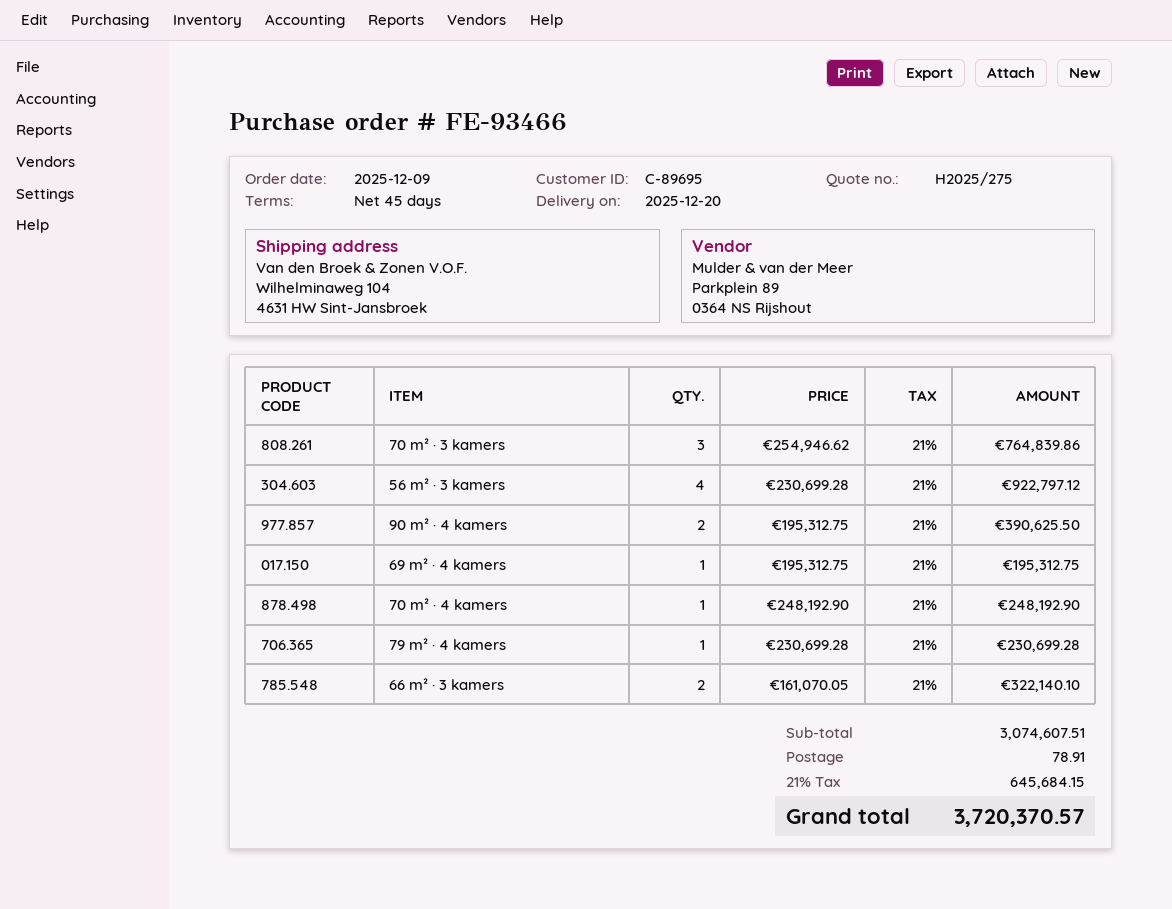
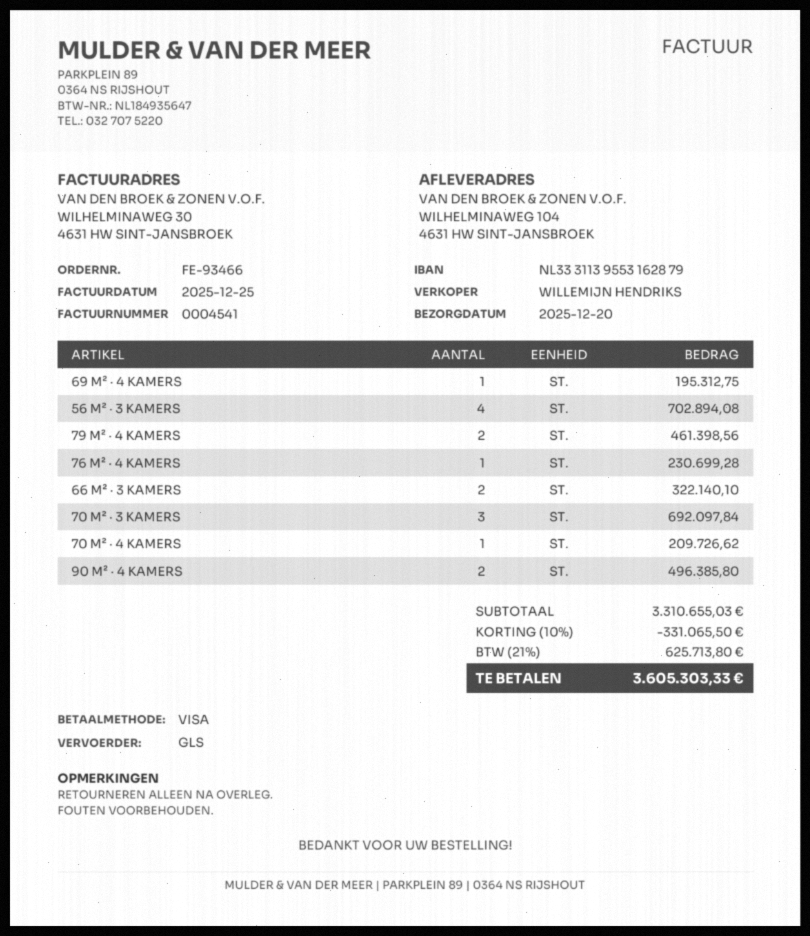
70 m² · 3 kamers: 3 for 764839.86 -> 3 for 692097.84
56 m² · 3 kamers: 4 for 922797.12 -> 4 for 702894.08
90 m² · 4 kamers: 2 for 390625.50 -> 2 for 496385.80
70 m² · 4 kamers: 1 for 248192.90 -> 1 for 209726.62
79 m² · 4 kamers: 1 for 230699.28 -> 2 for 461398.56
76 M² · 4 KAMERS: none -> 1 for 230699.28
subtotal: 3074607.51 -> 3310655.03
discount: none -> 10% = 331065.50
shipping: 78.91 -> none
tax: 21% = 645684.15 -> 21% = 625713.80
total: 3720370.57 -> 3605303.33

